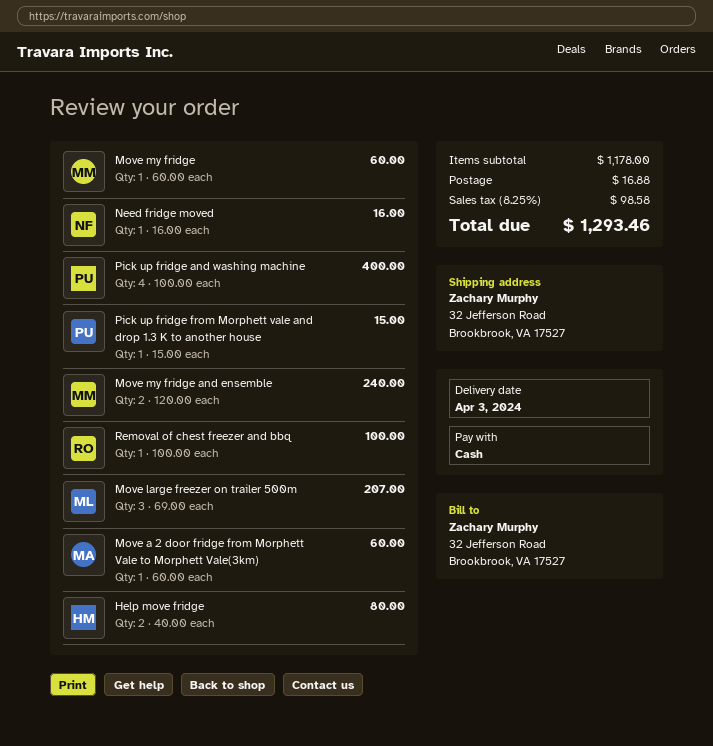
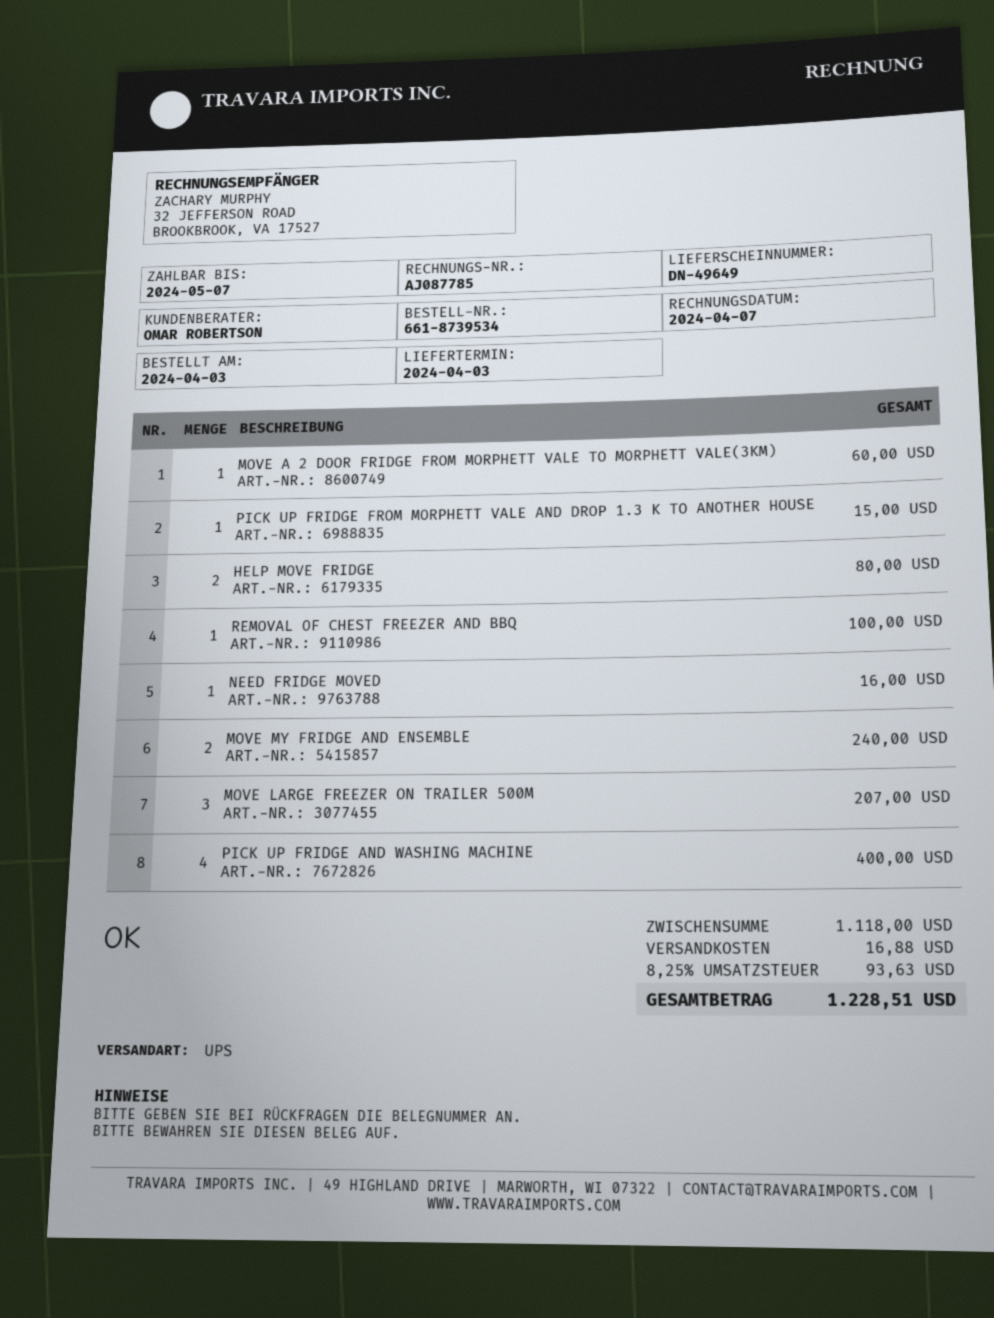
Move my fridge: 1 for 60.00 -> none
subtotal: 1178.00 -> 1118.00
tax: 8.25% = 98.58 -> 8.25% = 93.63
total: 1293.46 -> 1228.51

